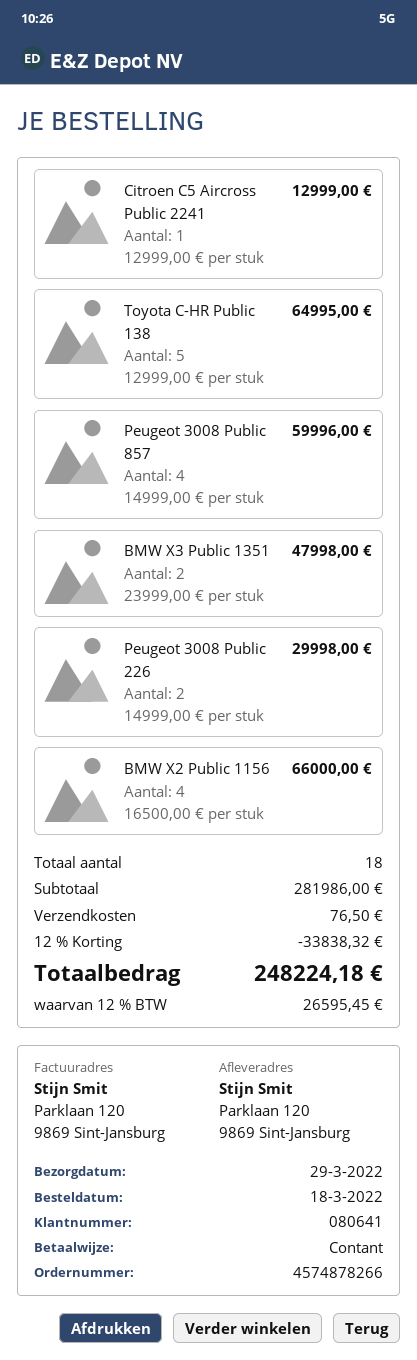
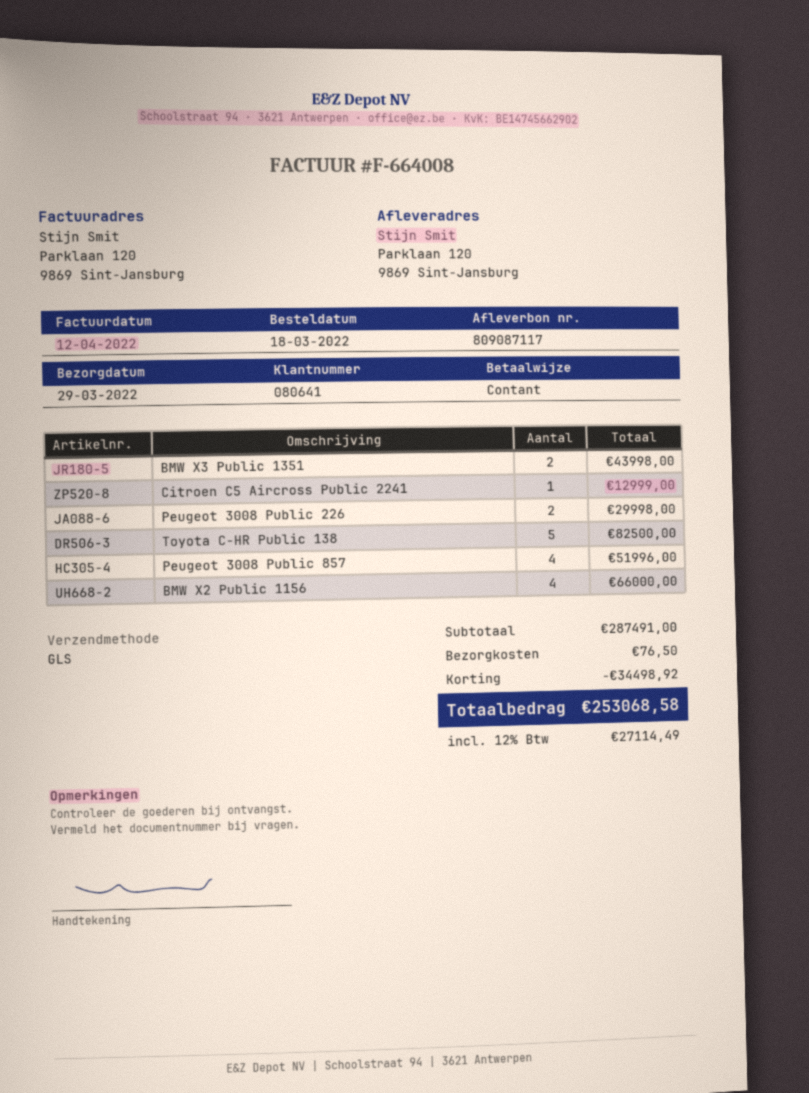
Toyota C-HR Public 138: 5 for 64995.00 -> 5 for 82500.00
Peugeot 3008 Public 857: 4 for 59996.00 -> 4 for 51996.00
BMW X3 Public 1351: 2 for 47998.00 -> 2 for 43998.00
subtotal: 281986.00 -> 287491.00
discount: 33838.32 -> 34498.92
tax: 12% = 26595.45 -> 12% = 27114.49
total: 248224.18 -> 253068.58

